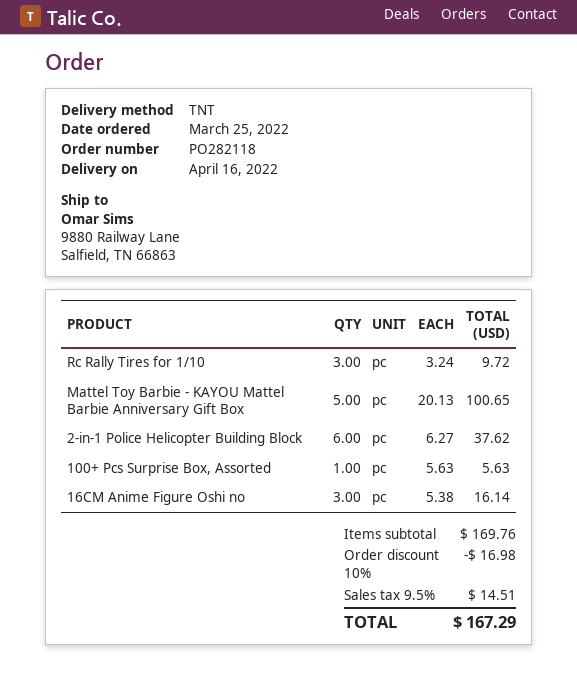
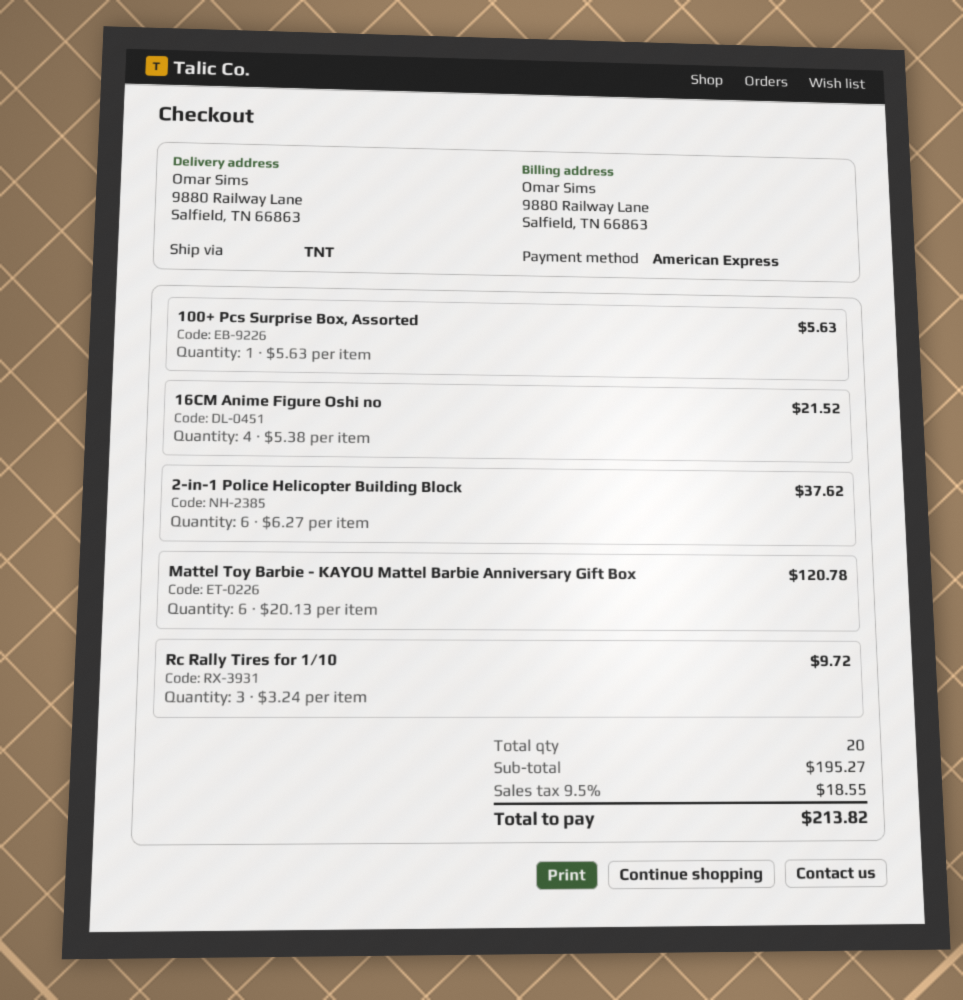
Mattel Toy Barbie - KAYOU Mattel Barbie Anniversary Gift Box: 5 x 20.13 = 100.65 -> 6 x 20.13 = 120.78
16CM Anime Figure Oshi no: 3 x 5.38 = 16.14 -> 4 x 5.38 = 21.52
subtotal: 169.76 -> 195.27
discount: 10% = 16.98 -> none
tax: 9.5% = 14.51 -> 9.5% = 18.55
total: 167.29 -> 213.82

